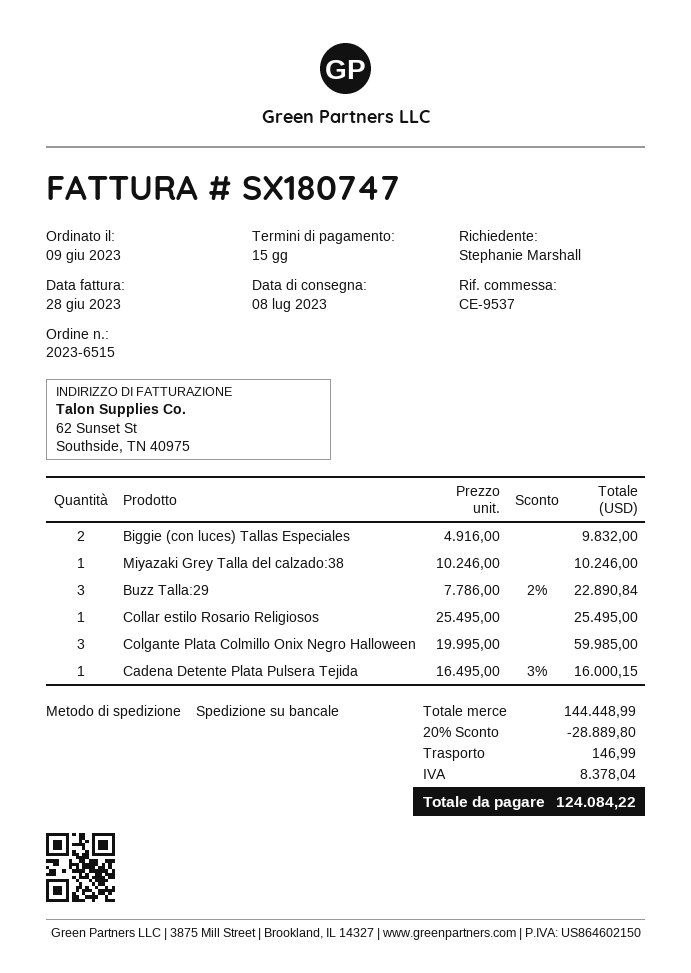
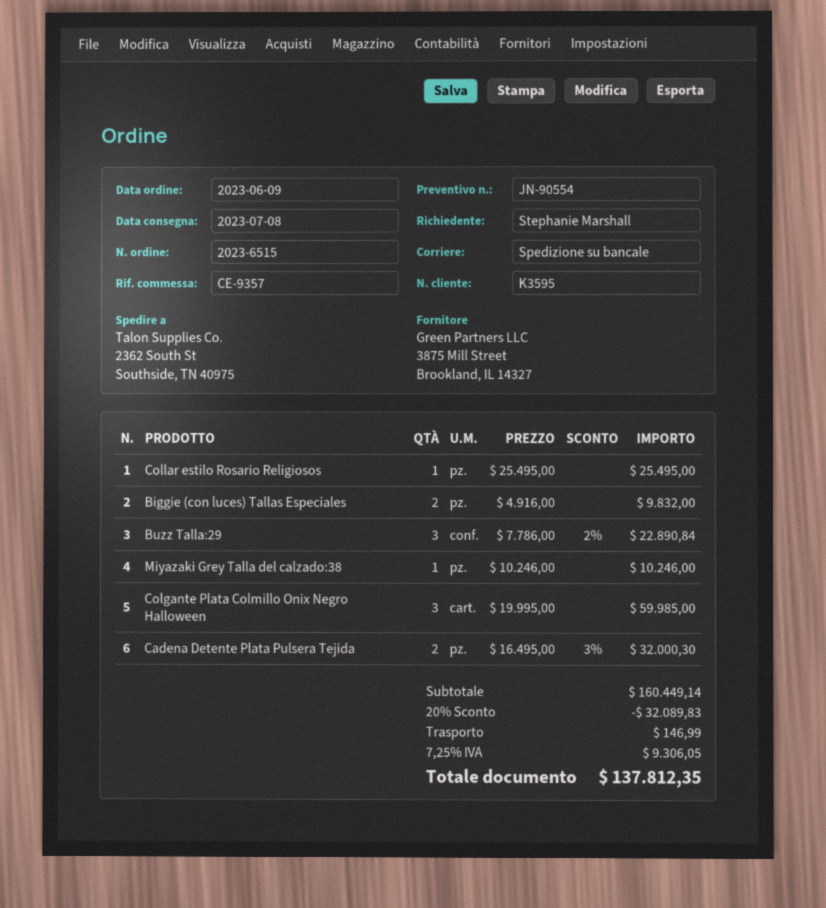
reference: CE-9537 -> CE-9357
Cadena Detente Plata Pulsera Tejida: 1 x 16495.00 - 3% = 16000.15 -> 2 x 16495.00 - 3% = 32000.30
subtotal: 144448.99 -> 160449.14
discount: 20% = 28889.80 -> 20% = 32089.83
tax: 8378.04 -> 9306.05
total: 124084.22 -> 137812.35

